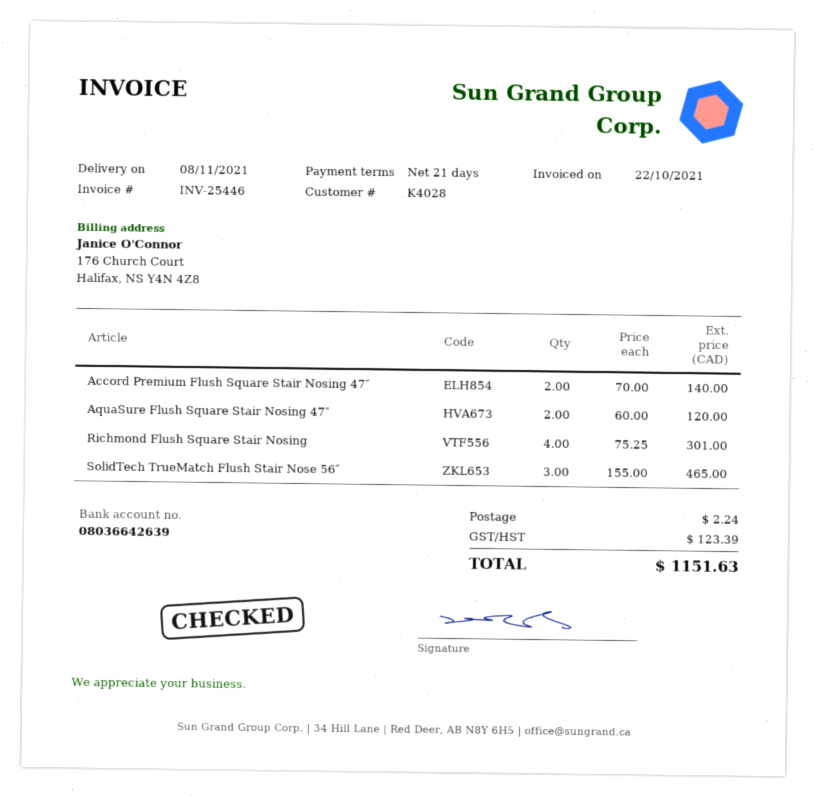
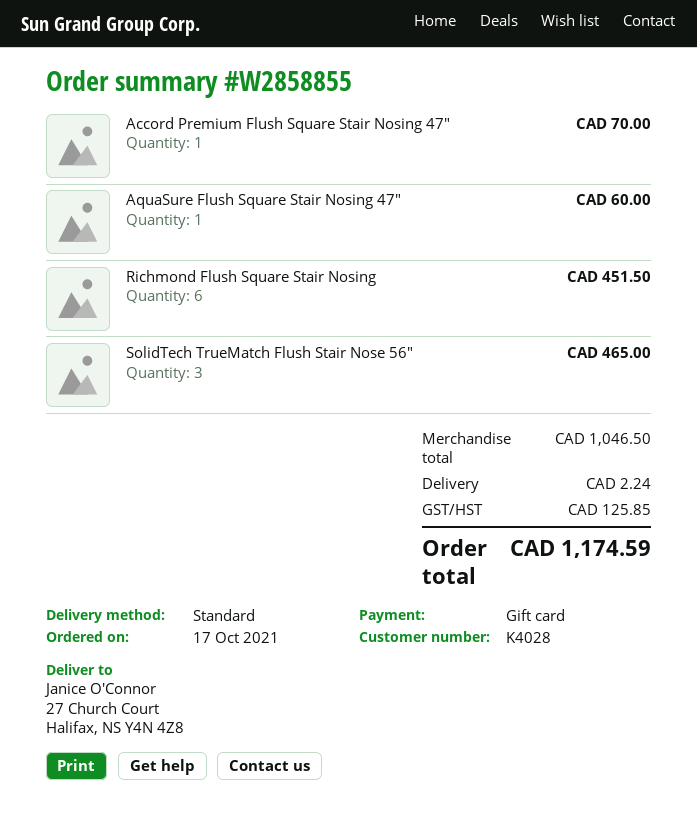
Accord Premium Flush Square Stair Nosing 47″: 2 for 140.00 -> 1 for 70.00
AquaSure Flush Square Stair Nosing 47″: 2 for 120.00 -> 1 for 60.00
Richmond Flush Square Stair Nosing: 4 for 301.00 -> 6 for 451.50
tax: 123.39 -> 125.85
total: 1151.63 -> 1174.59

